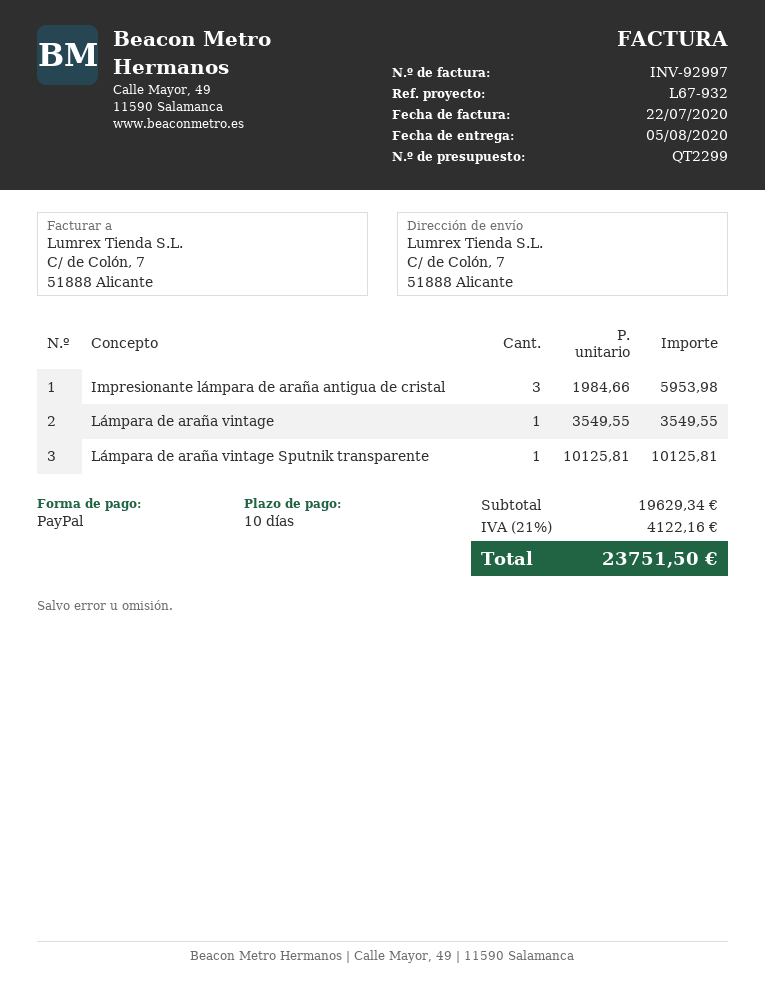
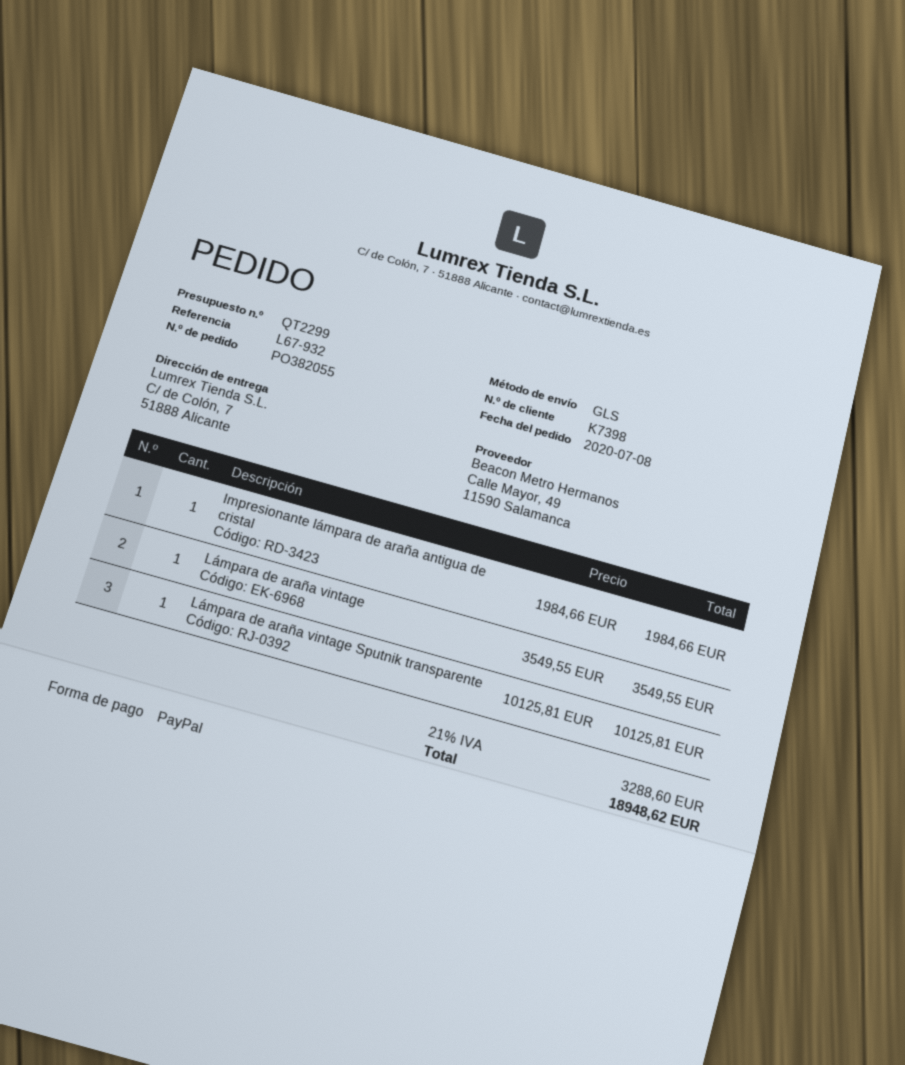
Impresionante lámpara de araña antigua de cristal: 3 x 1984.66 = 5953.98 -> 1 x 1984.66 = 1984.66
tax: 21% = 4122.16 -> 21% = 3288.60
total: 23751.50 -> 18948.62

